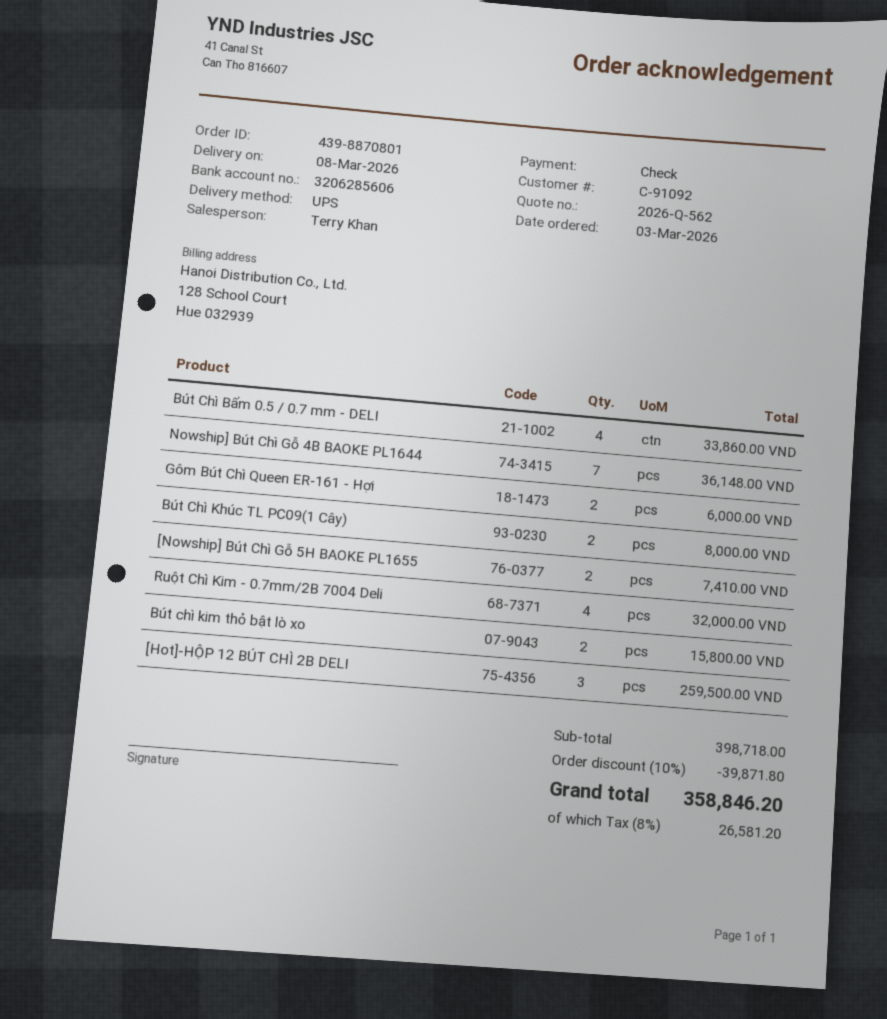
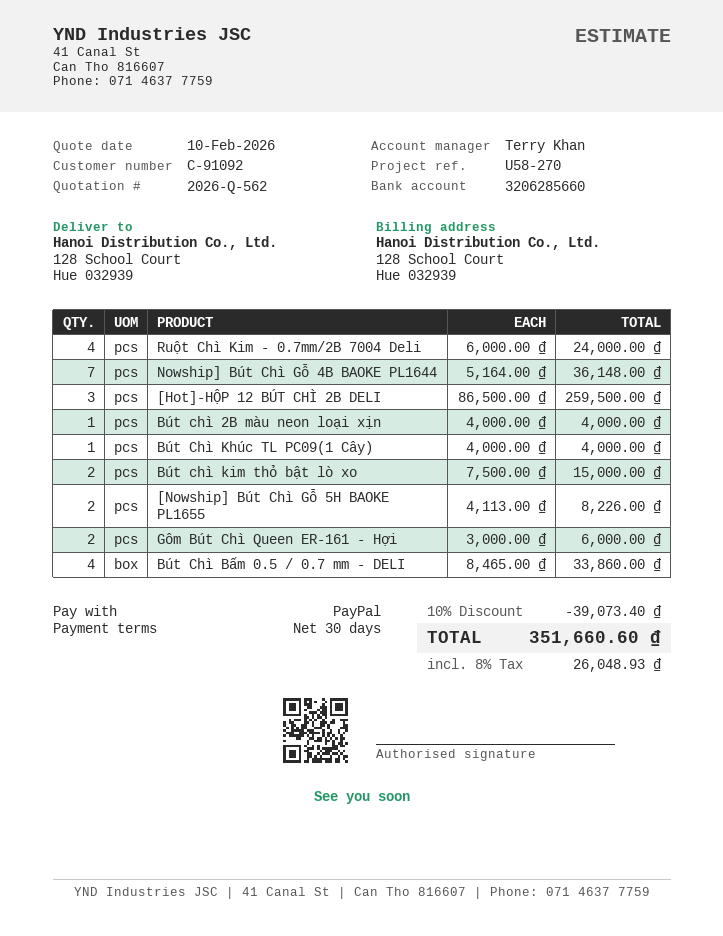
payment method: cheque -> PayPal
bank account: 3206285606 -> 3206285660
Bút Chì Khúc TL PC09(1 Cây): 2 for 8000.00 -> 1 for 4000.00
[Nowship] Bút Chì Gỗ 5H BAOKE PL1655: 2 for 7410.00 -> 2 for 8226.00
Ruột Chì Kim - 0.7mm/2B 7004 Deli: 4 for 32000.00 -> 4 for 24000.00
Bút chì kim thỏ bật lò xo: 2 for 15800.00 -> 2 for 15000.00
Bút chì 2B màu neon loại xịn: none -> 1 for 4000.00
discount: 10% = 39871.80 -> 10% = 39073.40
tax: 8% = 26581.20 -> 8% = 26048.93
total: 358846.20 -> 351660.60

